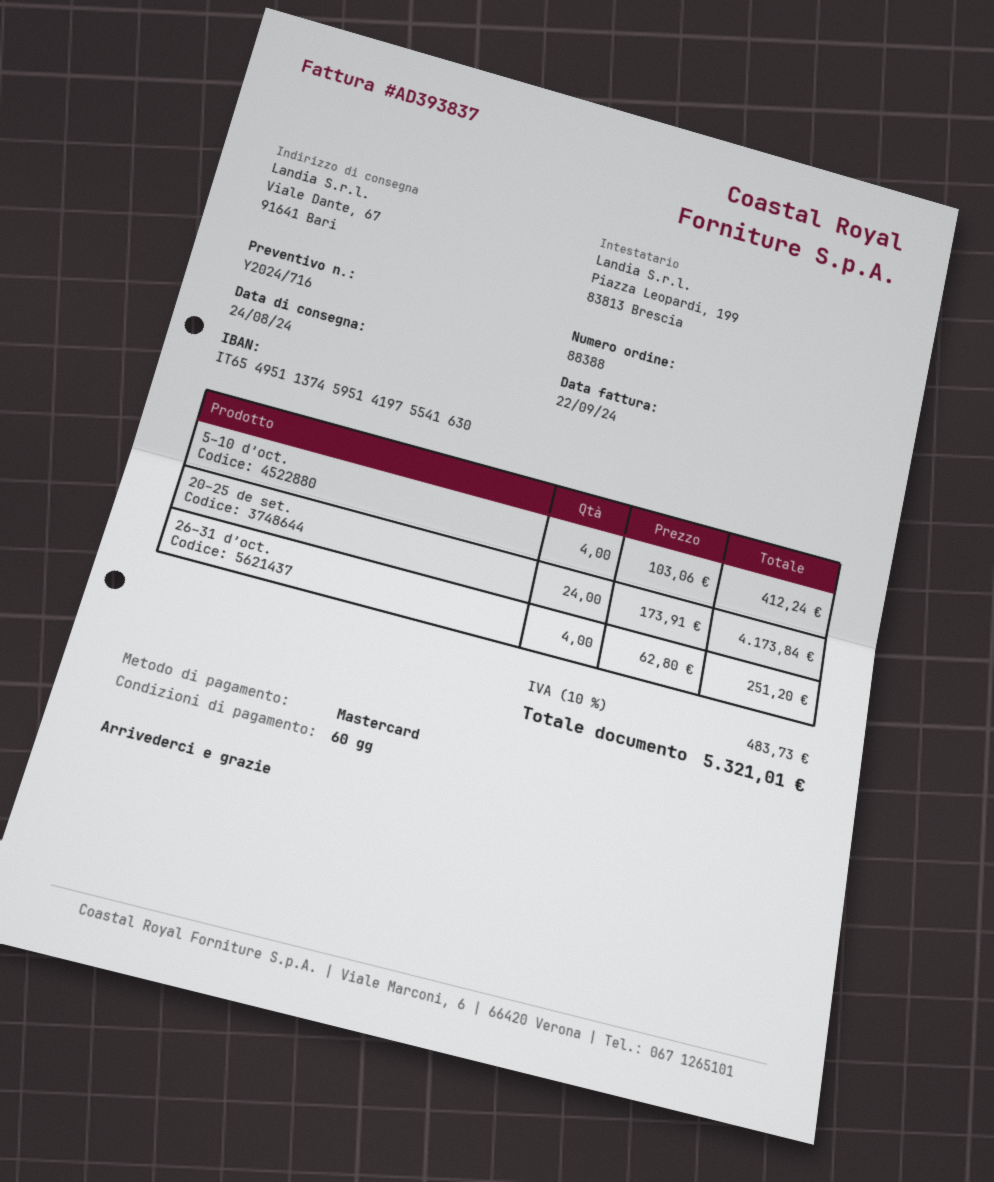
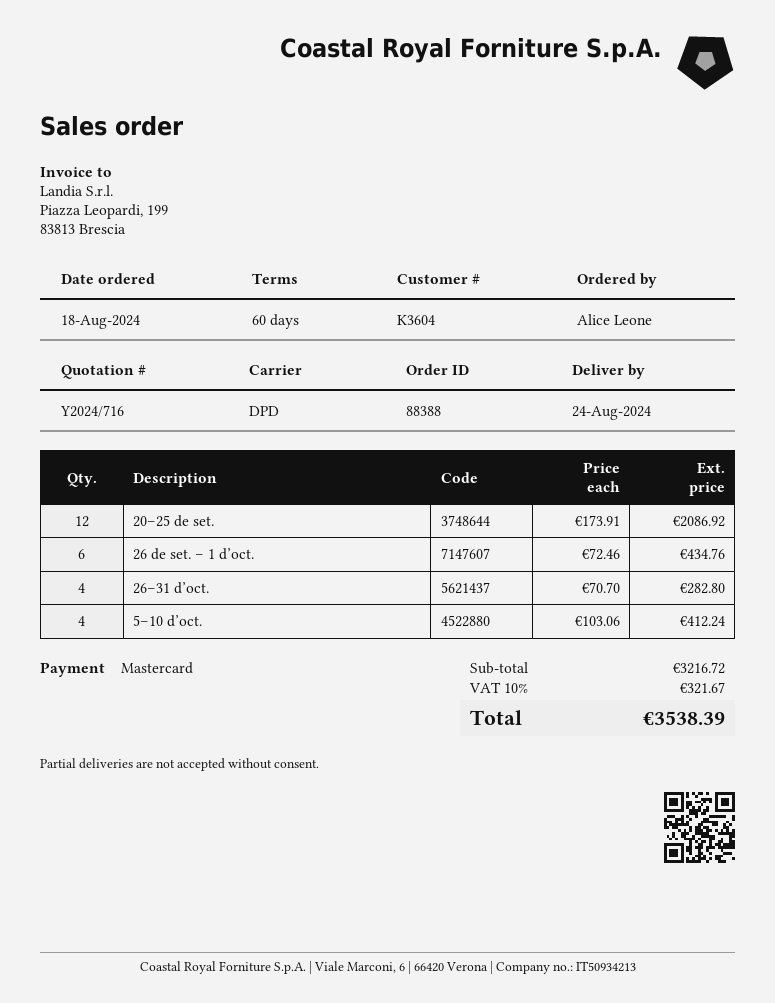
20–25 de set.: 24 x 173.91 = 4173.84 -> 12 x 173.91 = 2086.92
26–31 d’oct.: 4 x 62.80 = 251.20 -> 4 x 70.70 = 282.80
26 de set. – 1 d’oct.: none -> 6 x 72.46 = 434.76
tax: 10% = 483.73 -> 10% = 321.67
total: 5321.01 -> 3538.39

